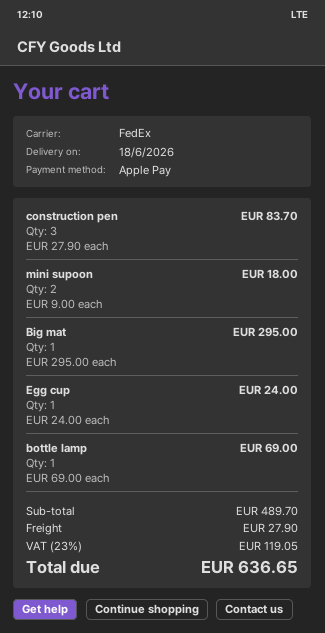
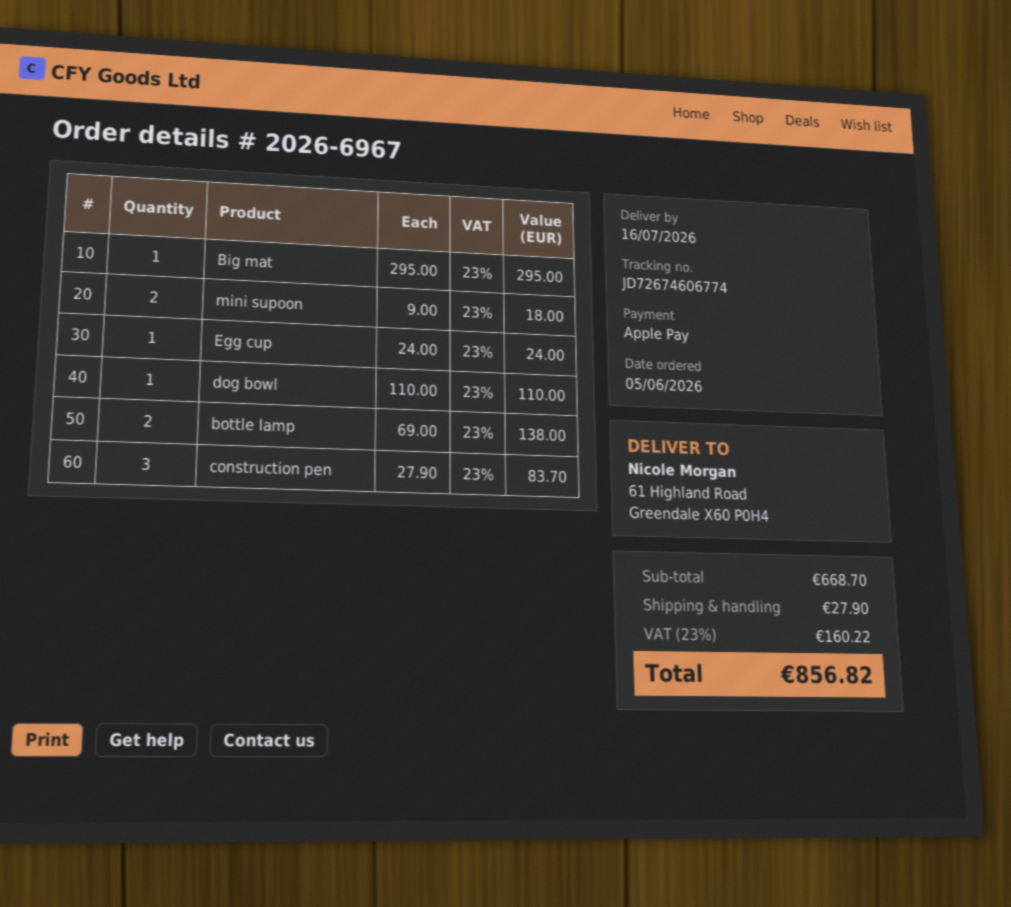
delivery date: 2026-06-18 -> 2026-07-16
bottle lamp: 1 x 69.00 = 69.00 -> 2 x 69.00 = 138.00
dog bowl: none -> 1 x 110.00 = 110.00
subtotal: 489.70 -> 668.70
tax: 23% = 119.05 -> 23% = 160.22
total: 636.65 -> 856.82

